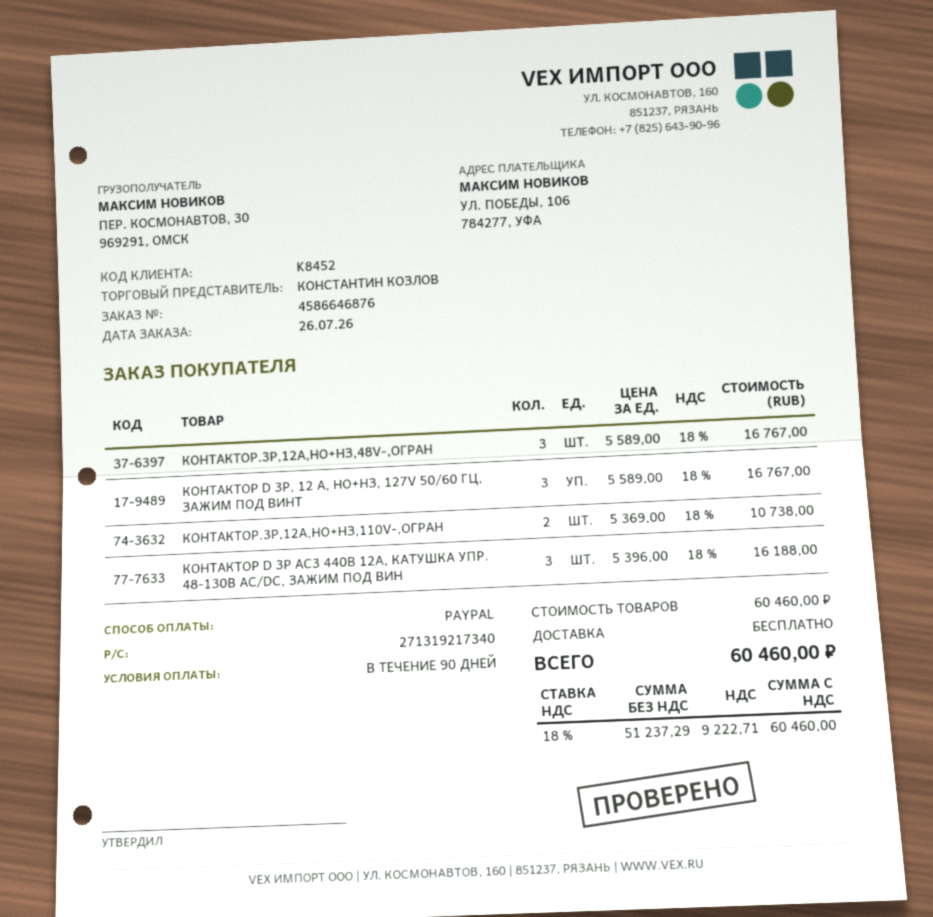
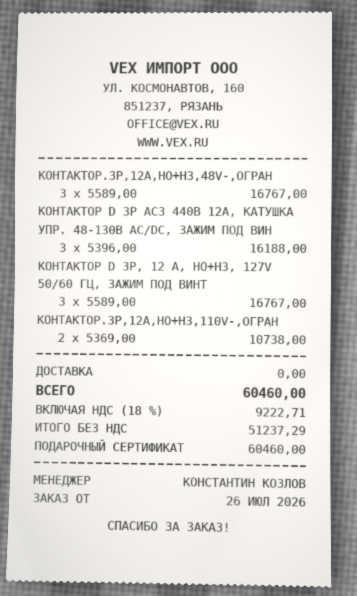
payment method: PayPal -> gift card

